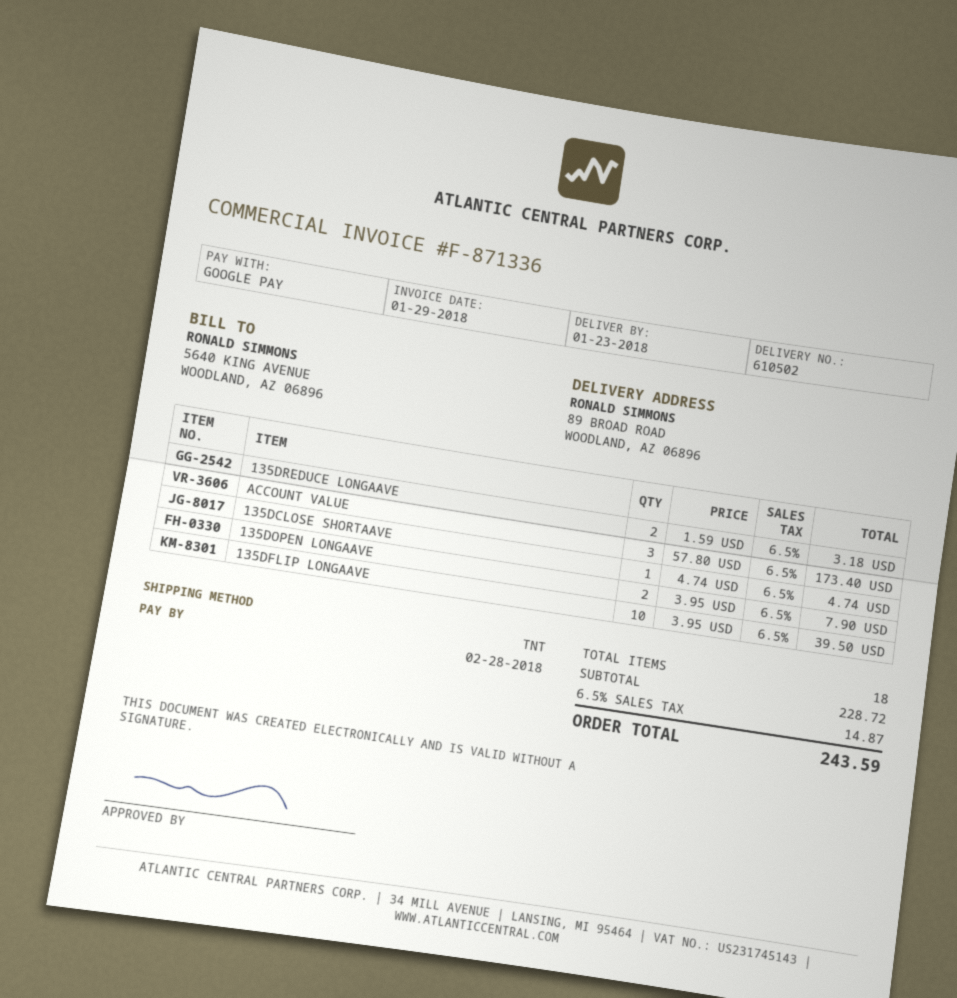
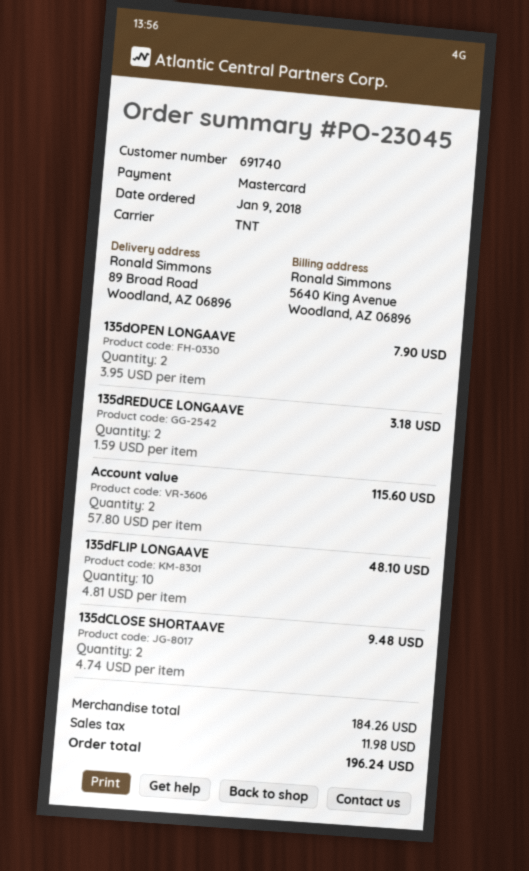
payment method: Google Pay -> Mastercard
ACCOUNT VALUE: 3 x 57.80 = 173.40 -> 2 x 57.80 = 115.60
135DCLOSE SHORTAAVE: 1 x 4.74 = 4.74 -> 2 x 4.74 = 9.48
135DFLIP LONGAAVE: 10 x 3.95 = 39.50 -> 10 x 4.81 = 48.10
subtotal: 228.72 -> 184.26
tax: 14.87 -> 11.98
total: 243.59 -> 196.24

